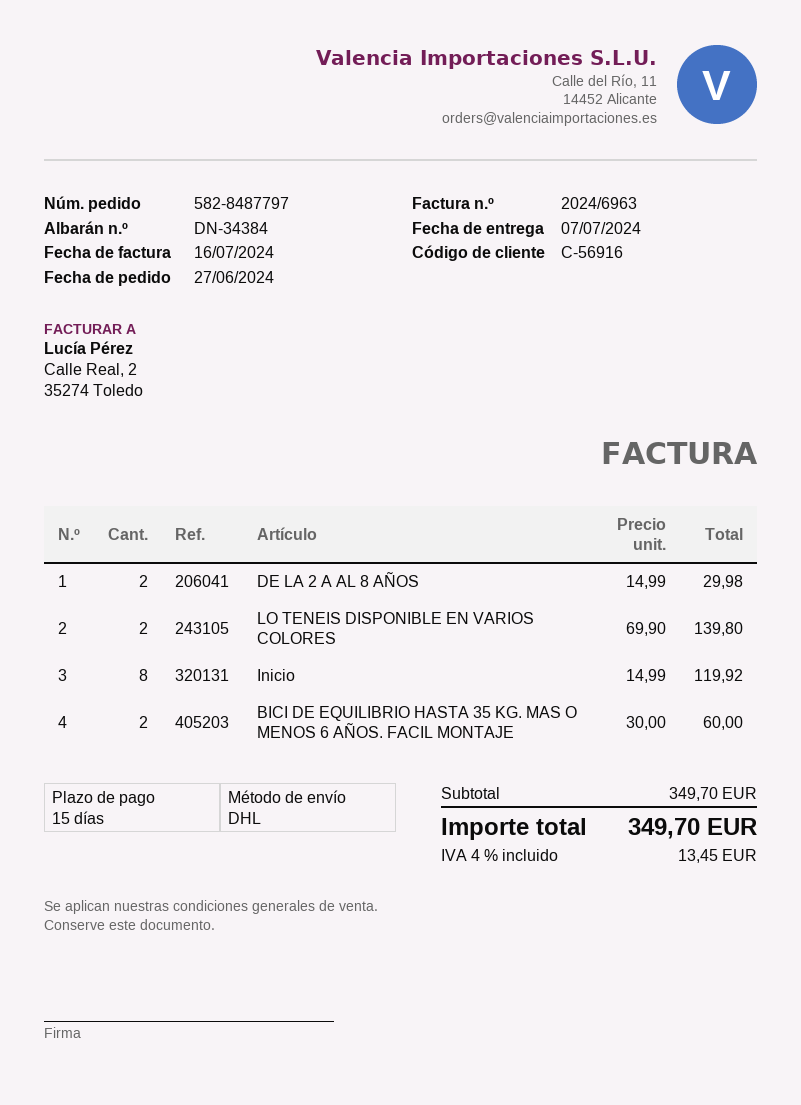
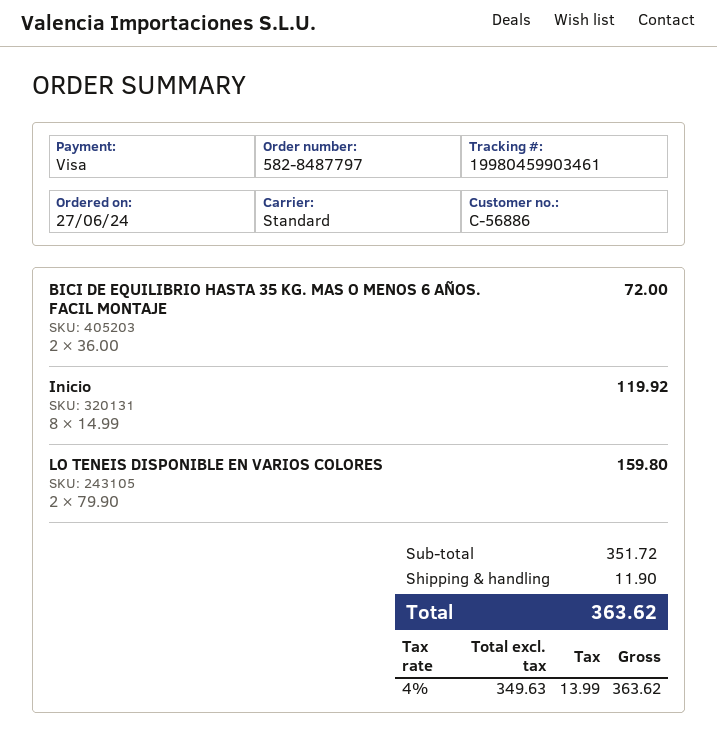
customer number: C-56916 -> C-56886
shipping method: DHL -> standard
DE LA 2 A AL 8 AÑOS: 2 x 14.99 = 29.98 -> none
LO TENEIS DISPONIBLE EN VARIOS COLORES: 2 x 69.90 = 139.80 -> 2 x 79.90 = 159.80
BICI DE EQUILIBRIO HASTA 35 KG. MAS O MENOS 6 AÑOS. FACIL MONTAJE: 2 x 30.00 = 60.00 -> 2 x 36.00 = 72.00
subtotal: 349.70 -> 351.72
shipping: none -> 11.90
tax: 4% = 13.45 -> 4% = 13.99
total: 349.70 -> 363.62

